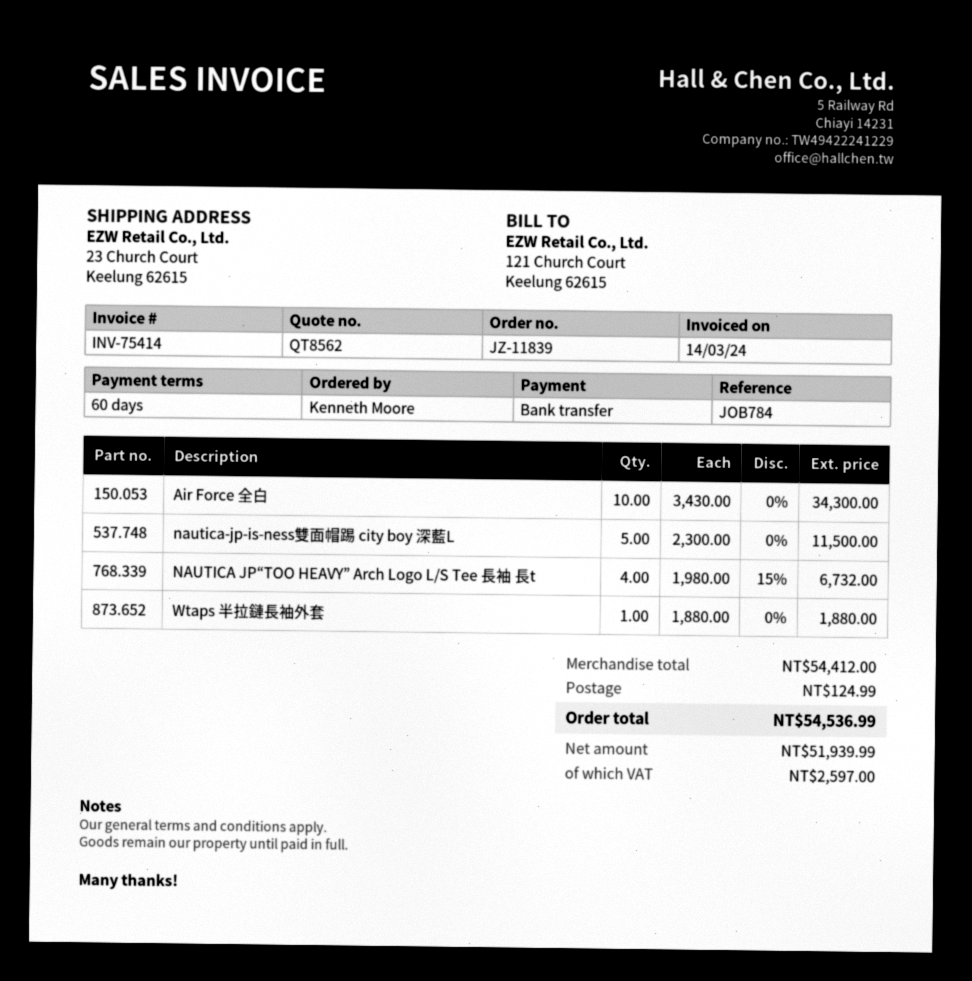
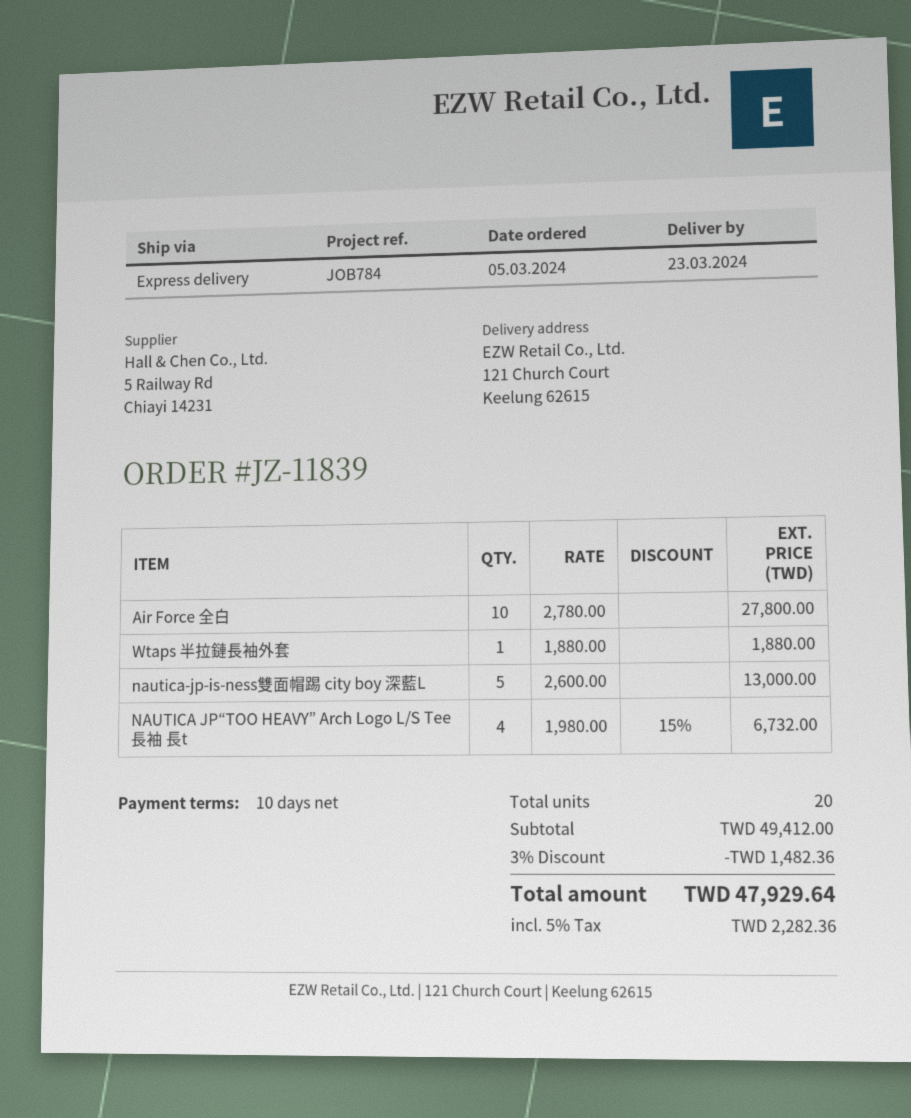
payment terms: 60 days -> 10 days
ship to: 23 Church Court, Keelung 62615 -> 121 Church Court, Keelung 62615
Air Force 全白: 10 x 3430.00 = 34300.00 -> 10 x 2780.00 = 27800.00
nautica-jp-is-ness雙面帽踢 city boy 深藍L: 5 x 2300.00 = 11500.00 -> 5 x 2600.00 = 13000.00
subtotal: 54412.00 -> 49412.00
discount: none -> 3% = 1482.36
shipping: 124.99 -> none
tax: 2597.00 -> 2282.36
total: 54536.99 -> 47929.64

